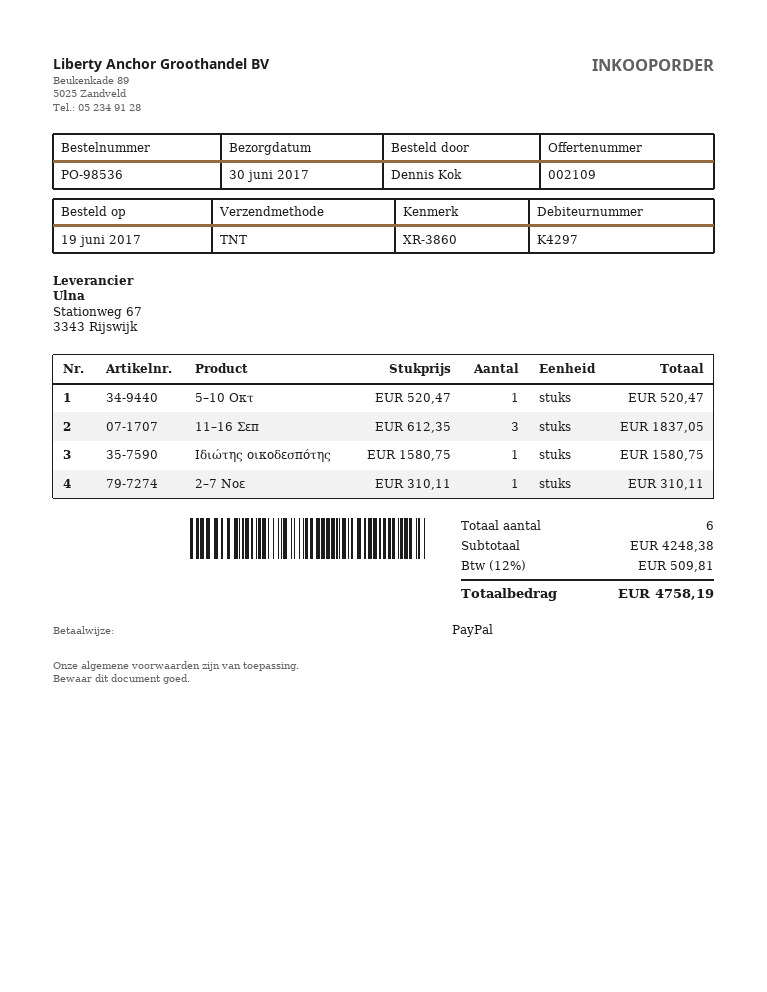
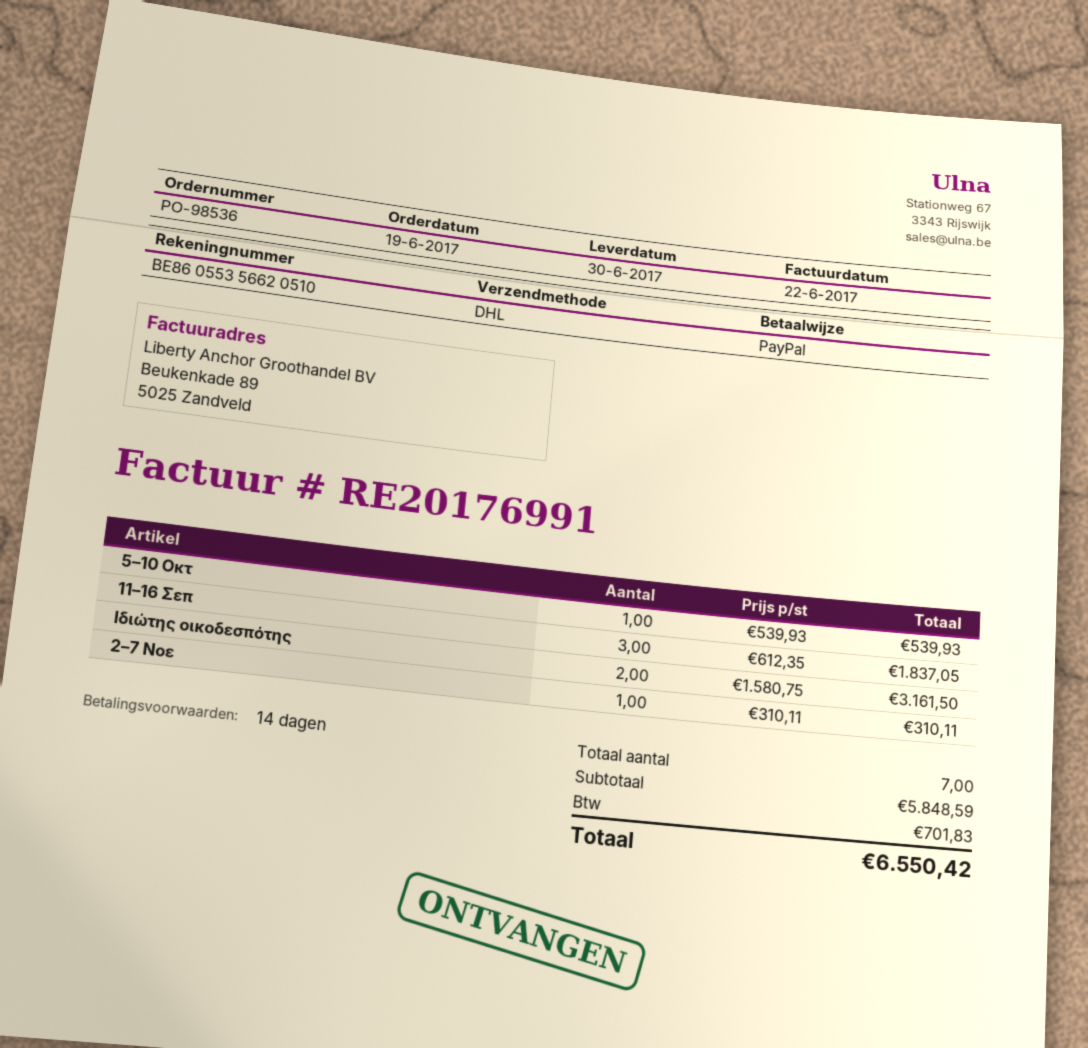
shipping method: TNT -> DHL
5–10 Οκτ: 1 x 520.47 = 520.47 -> 1 x 539.93 = 539.93
Ιδιώτης οικοδεσπότης: 1 x 1580.75 = 1580.75 -> 2 x 1580.75 = 3161.50
total quantity: 6 -> 7
subtotal: 4248.38 -> 5848.59
tax: 509.81 -> 701.83
total: 4758.19 -> 6550.42

